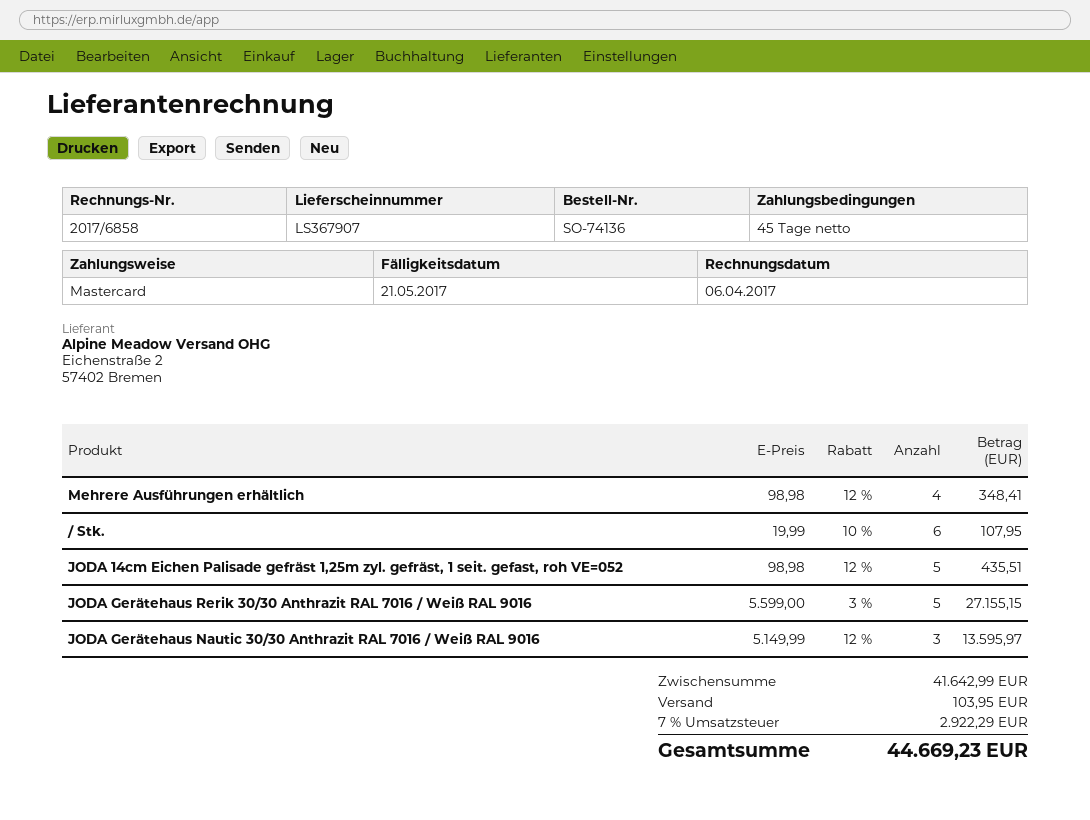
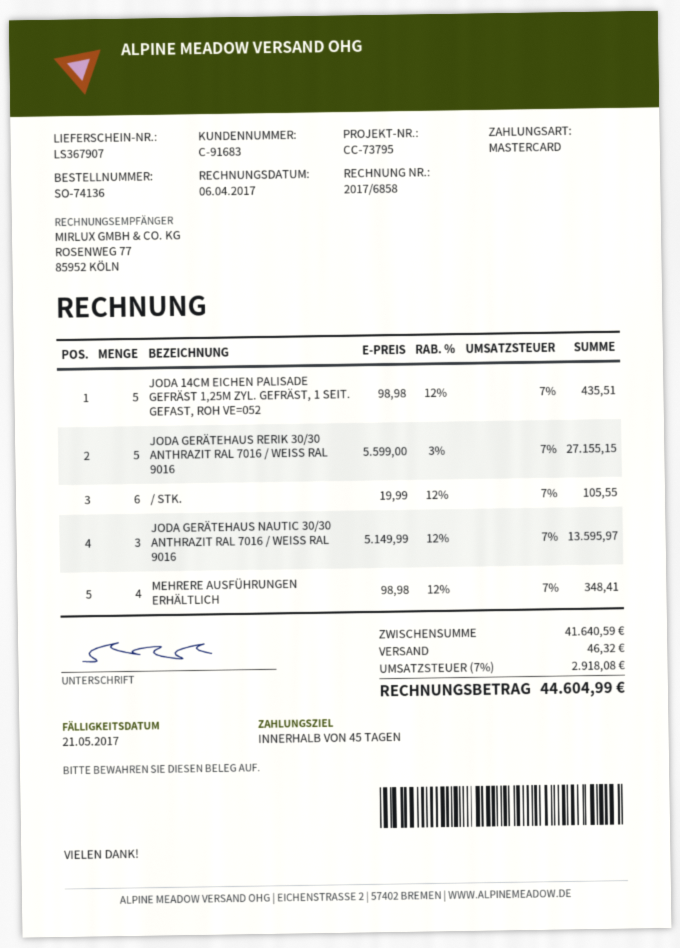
/ Stk.: 6 x 19.99 - 10% = 107.95 -> 6 x 19.99 - 12% = 105.55
subtotal: 41642.99 -> 41640.59
shipping: 103.95 -> 46.32
tax: 7% = 2922.29 -> 7% = 2918.08
total: 44669.23 -> 44604.99

